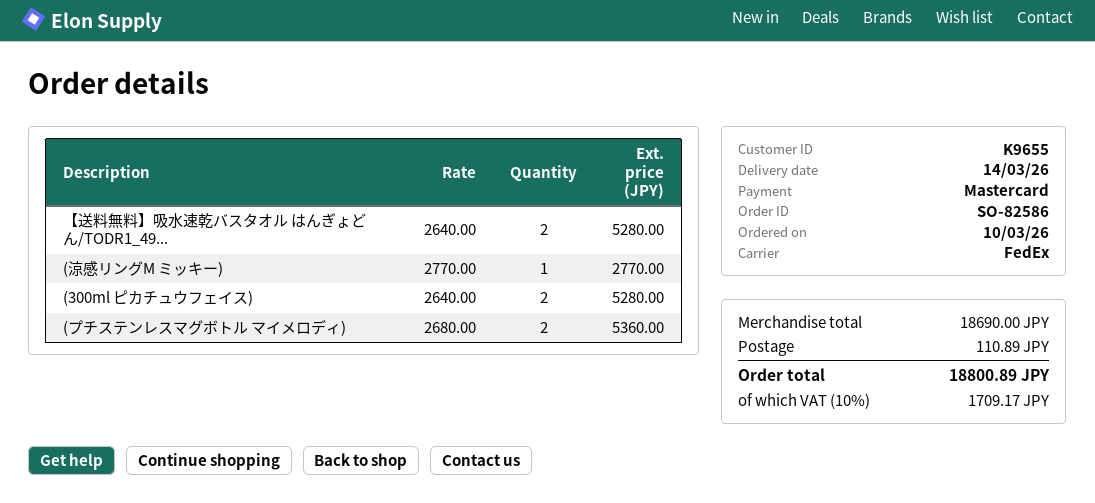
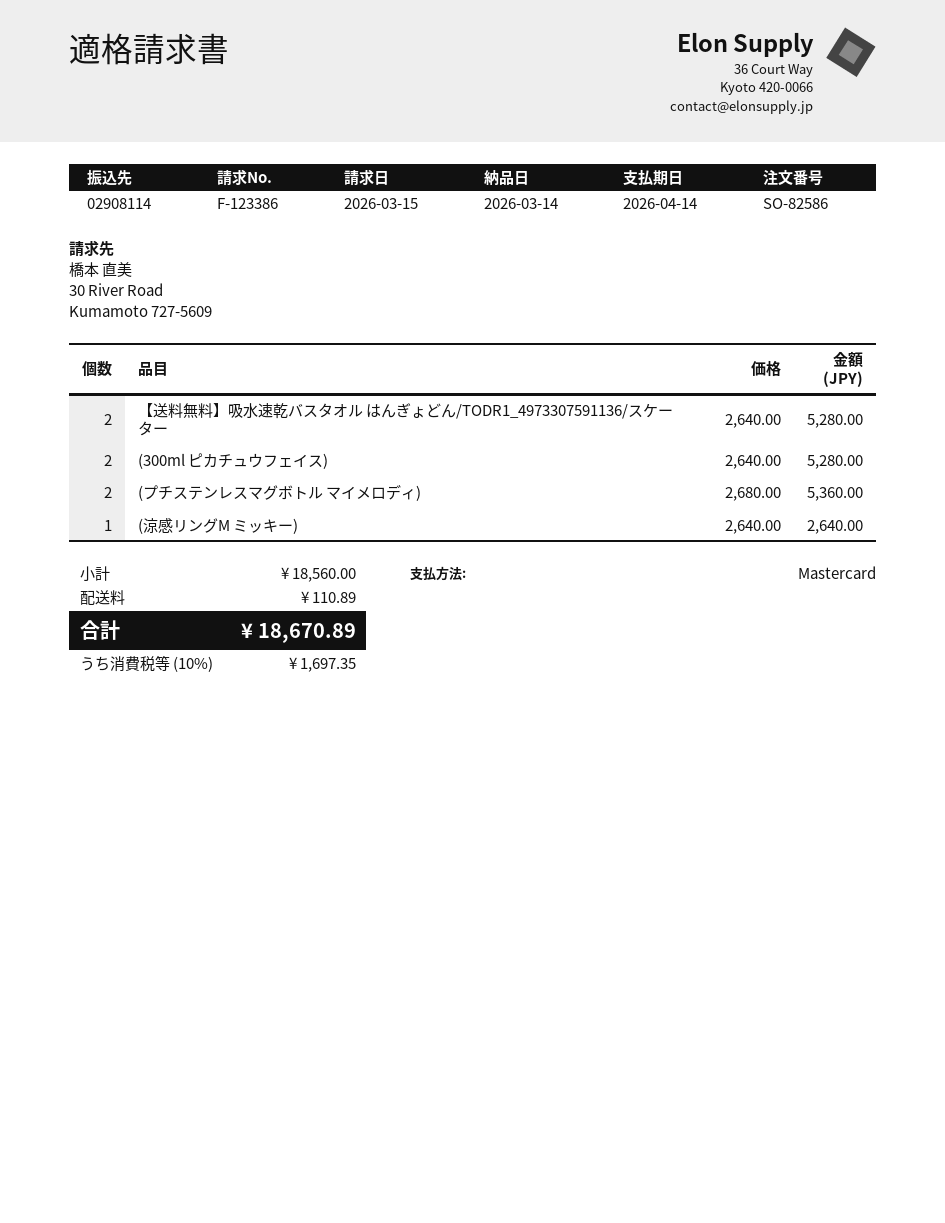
(涼感リングM ミッキー): 1 x 2770.00 = 2770.00 -> 1 x 2640.00 = 2640.00
subtotal: 18690.00 -> 18560.00
tax: 10% = 1709.17 -> 10% = 1697.35
total: 18800.89 -> 18670.89

